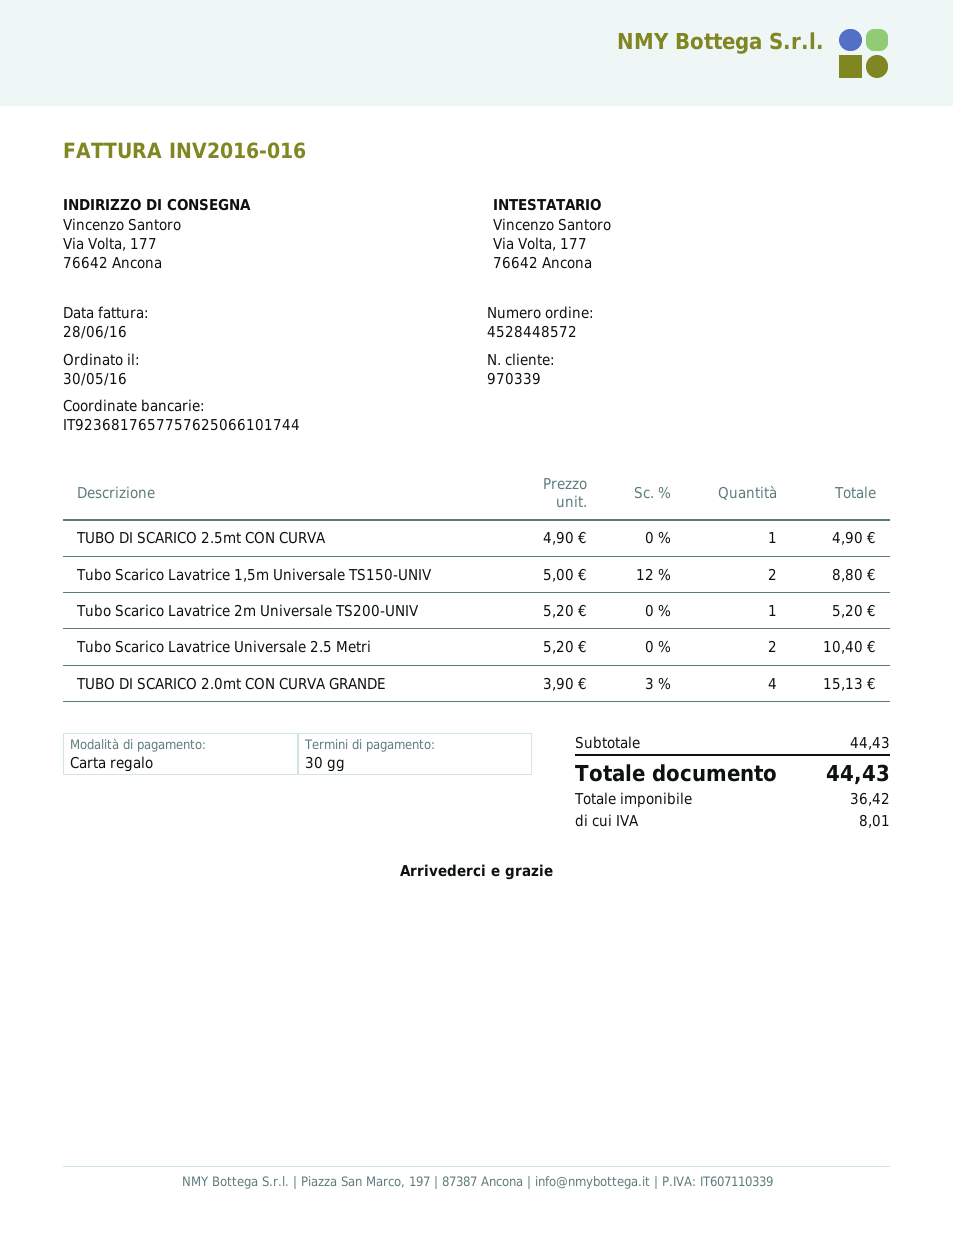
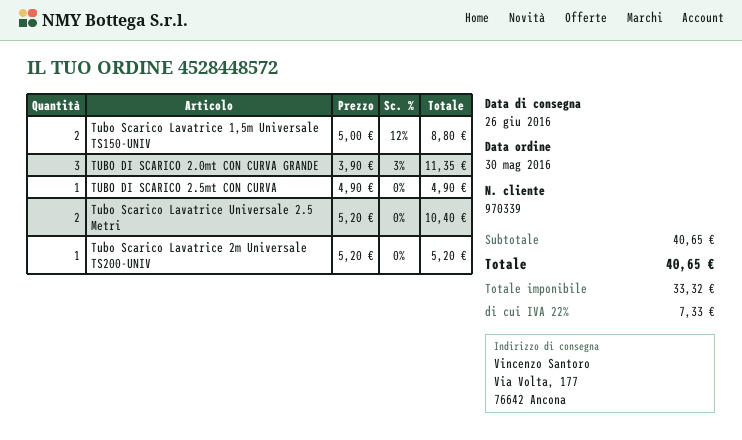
TUBO DI SCARICO 2.0mt CON CURVA GRANDE: 4 x 3.90 - 3% = 15.13 -> 3 x 3.90 - 3% = 11.35
subtotal: 44.43 -> 40.65
net: 36.42 -> 33.32
tax: 8.01 -> 7.33
total: 44.43 -> 40.65

